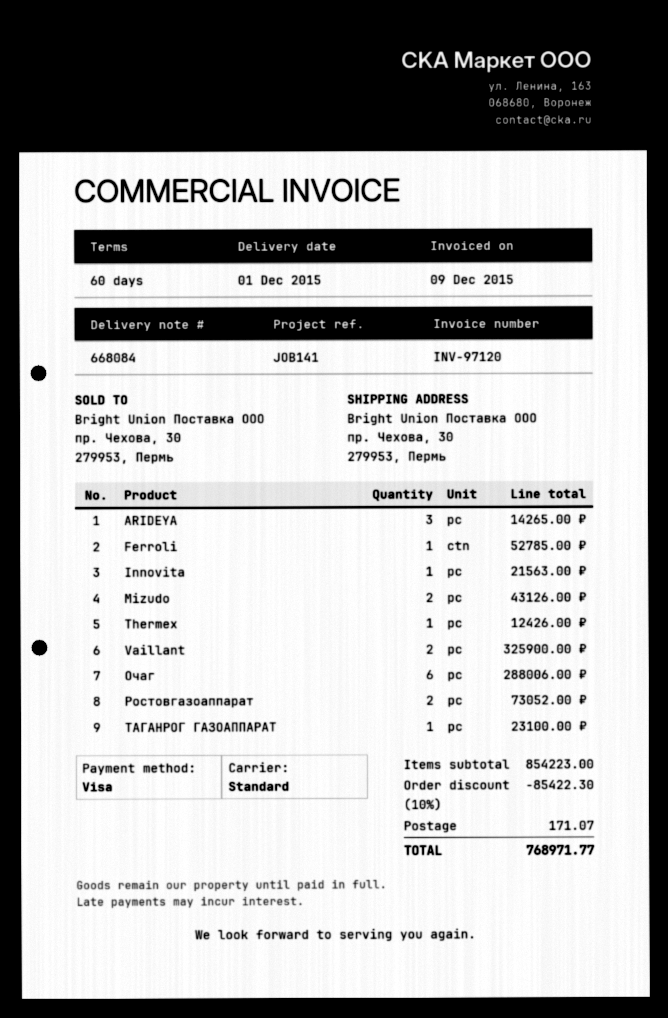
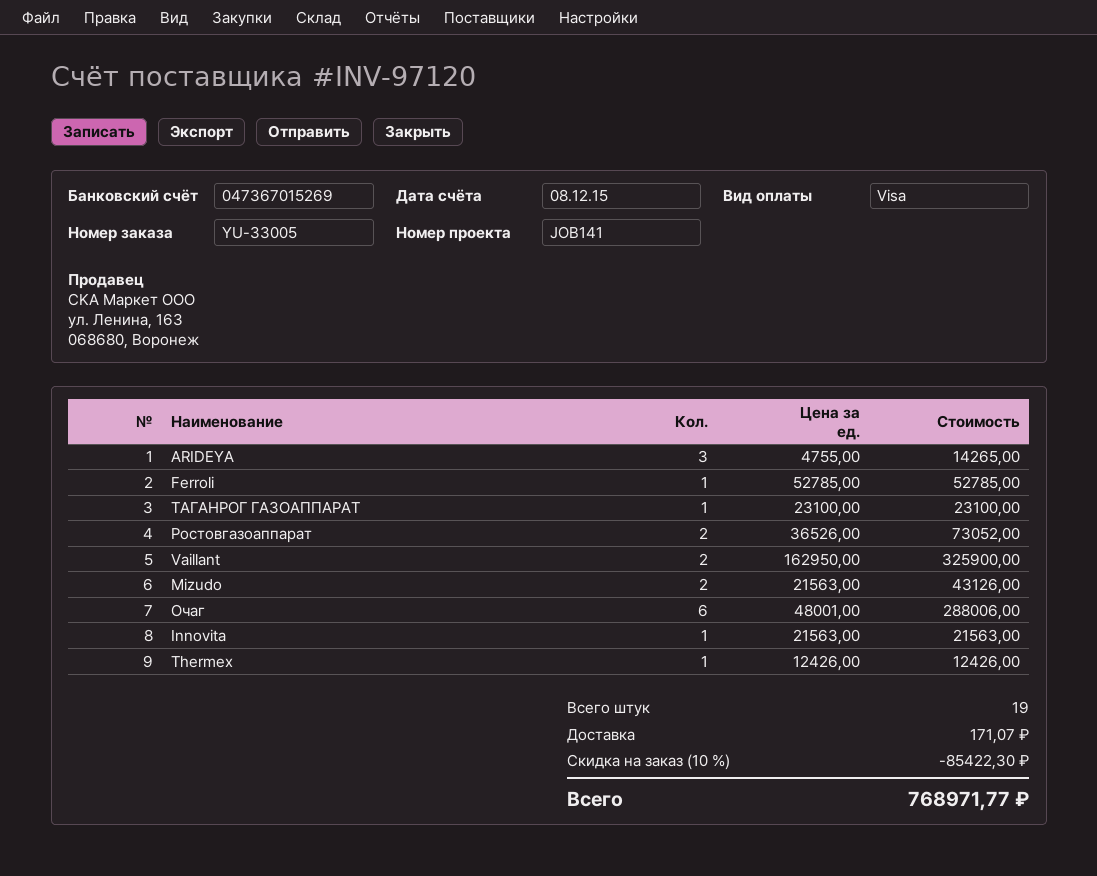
invoice date: 2015-12-09 -> 2015-12-08

